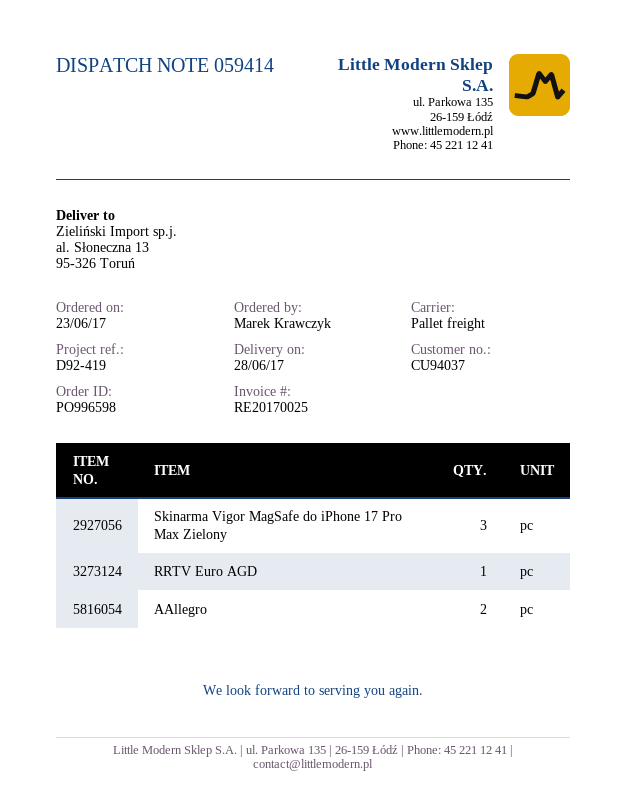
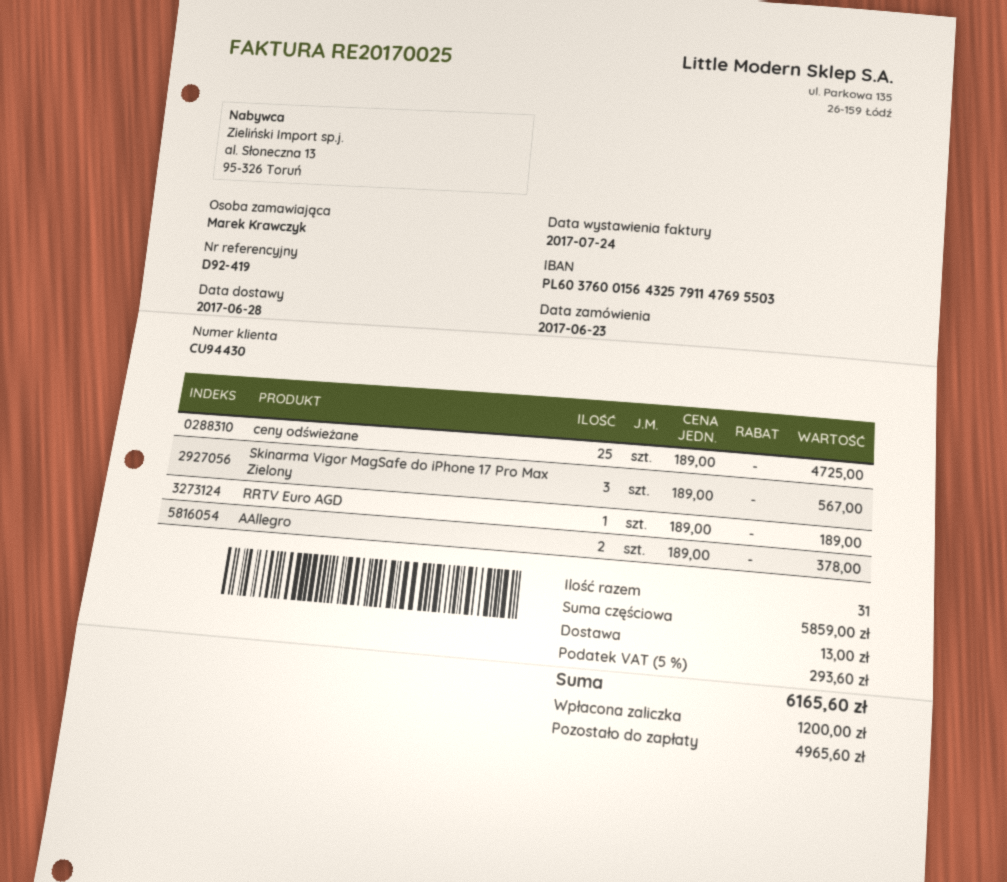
customer number: CU94037 -> CU94430
ceny odświeżane: none -> 25

